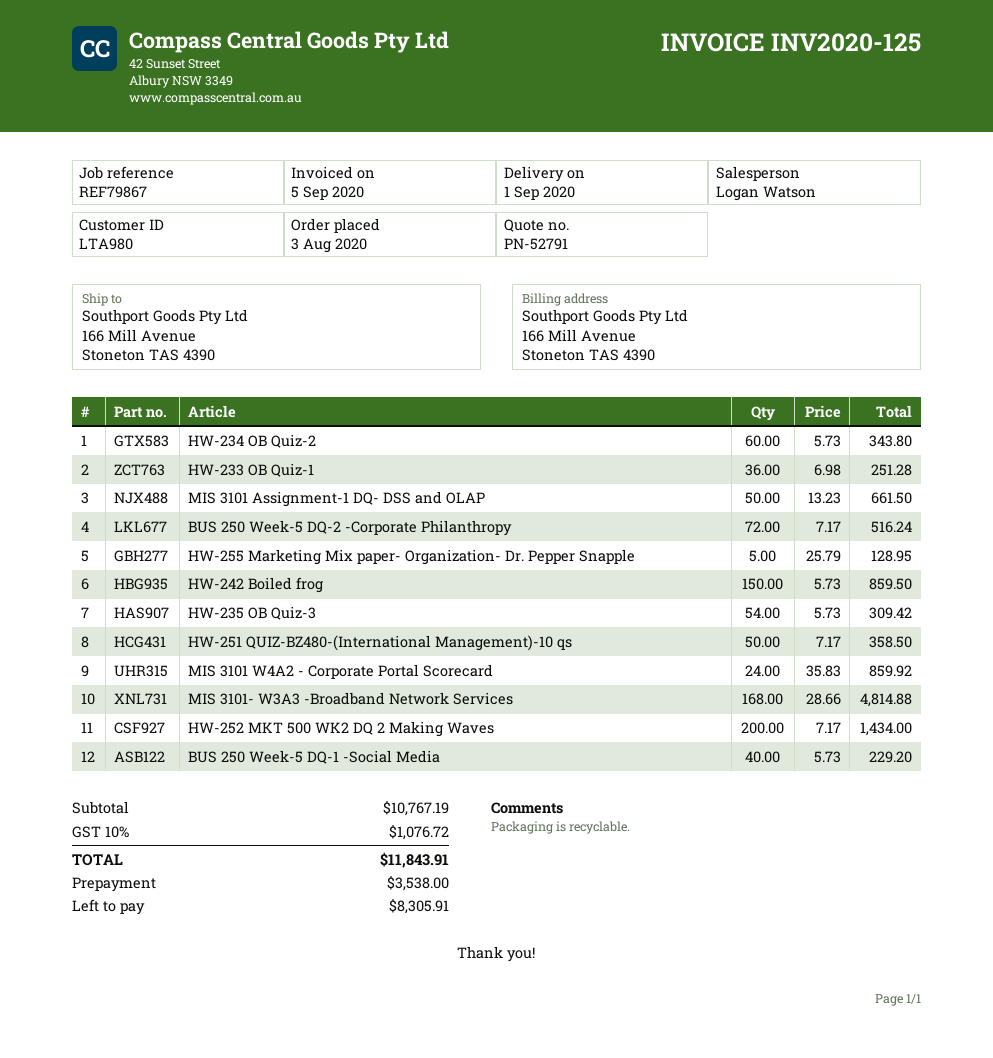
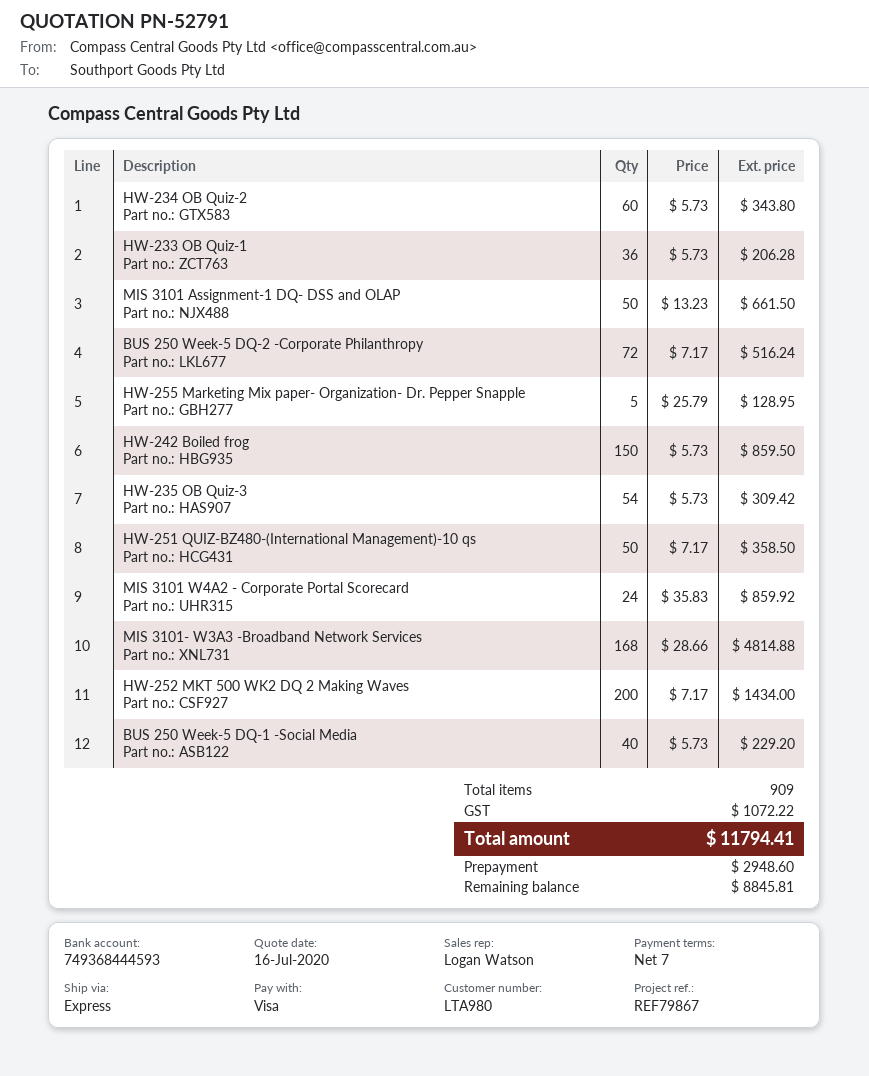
HW-233 OB Quiz-1: 36 x 6.98 = 251.28 -> 36 x 5.73 = 206.28
tax: 1076.72 -> 1072.22
total: 11843.91 -> 11794.41
deposit: 3538.00 -> 2948.60
balance: 8305.91 -> 8845.81

